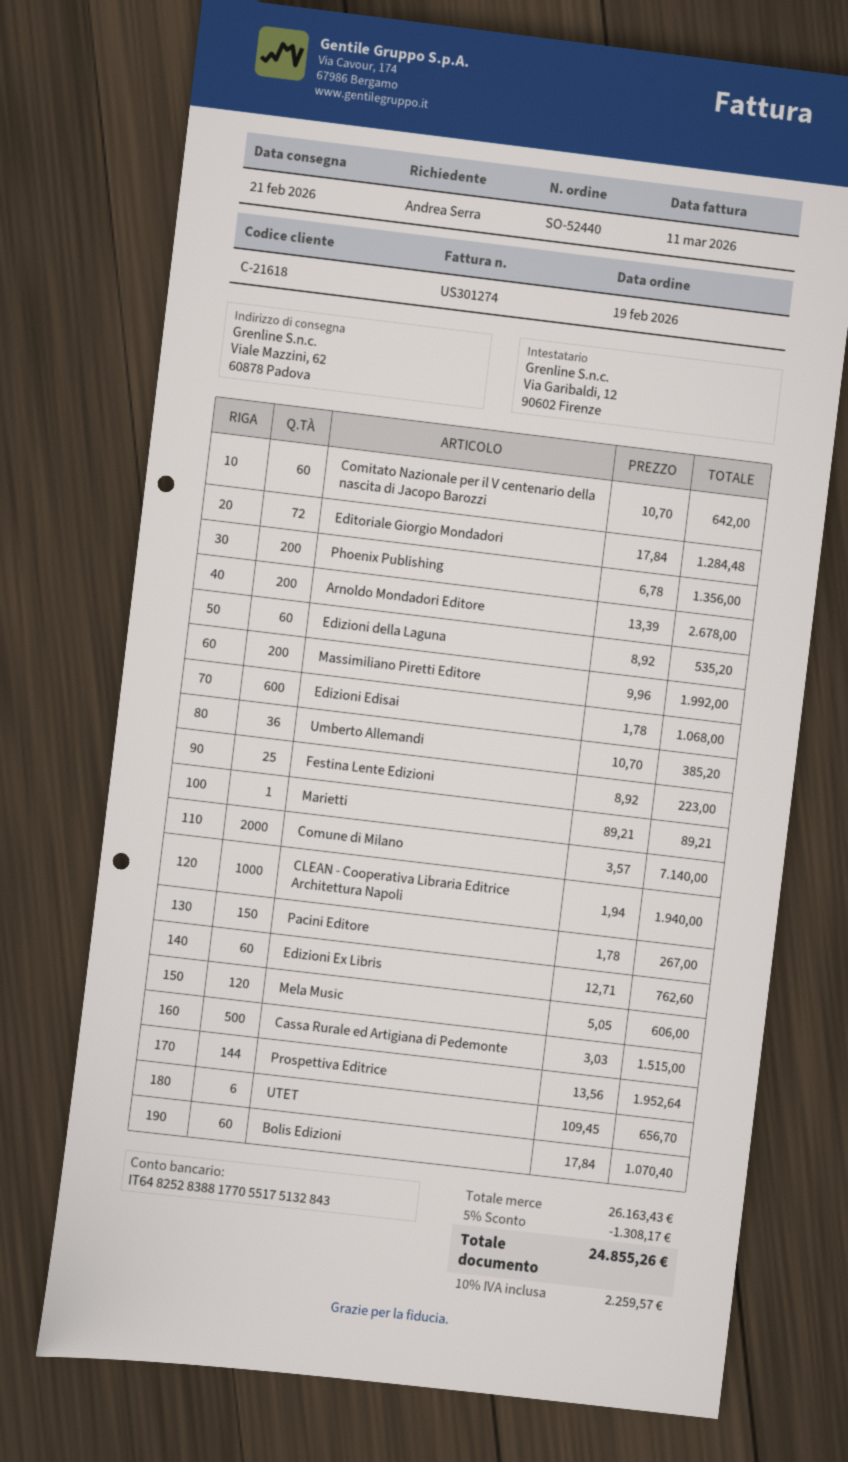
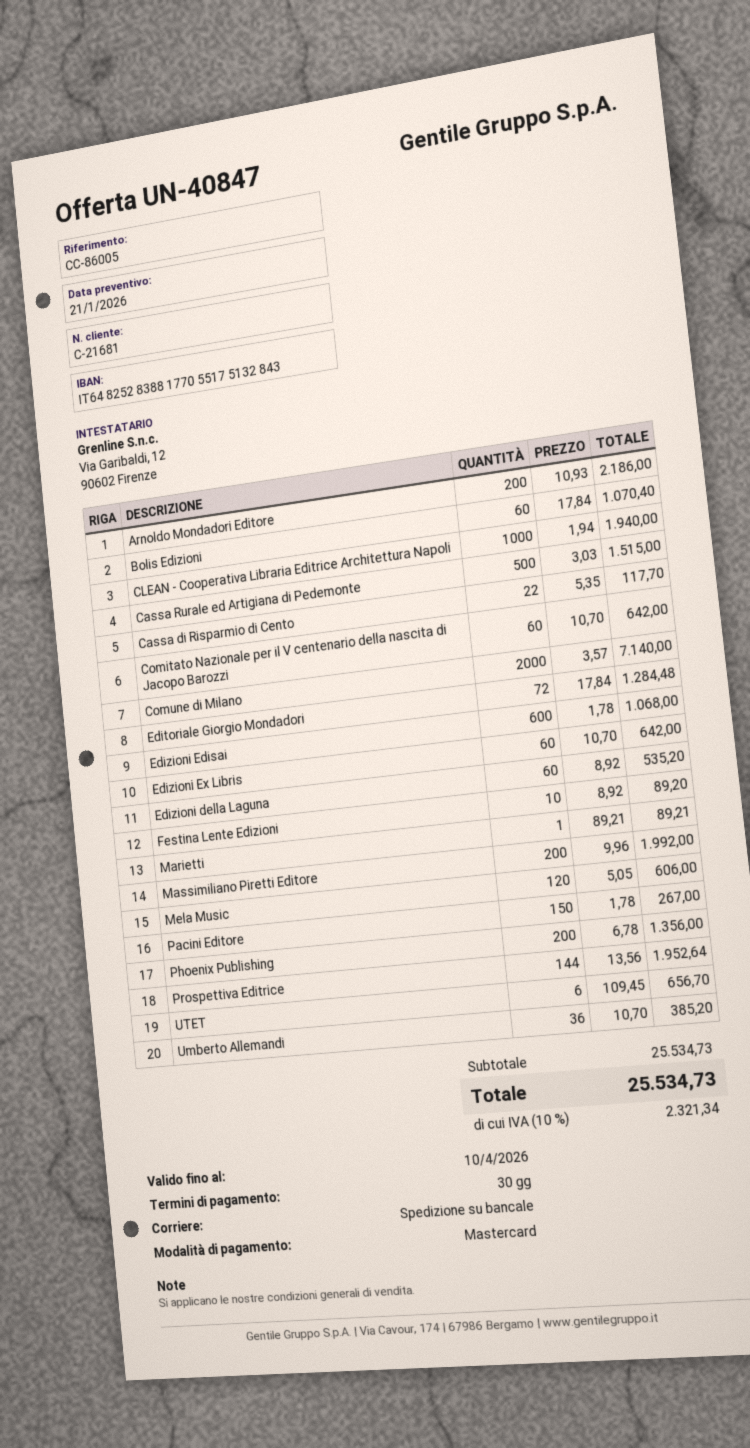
customer number: C-21618 -> C-21681
Arnoldo Mondadori Editore: 200 x 13.39 = 2678.00 -> 200 x 10.93 = 2186.00
Festina Lente Edizioni: 25 x 8.92 = 223.00 -> 10 x 8.92 = 89.20
Edizioni Ex Libris: 60 x 12.71 = 762.60 -> 60 x 10.70 = 642.00
Cassa di Risparmio di Cento: none -> 22 x 5.35 = 117.70
subtotal: 26163.43 -> 25534.73
discount: 5% = 1308.17 -> none
tax: 10% = 2259.57 -> 10% = 2321.34
total: 24855.26 -> 25534.73

